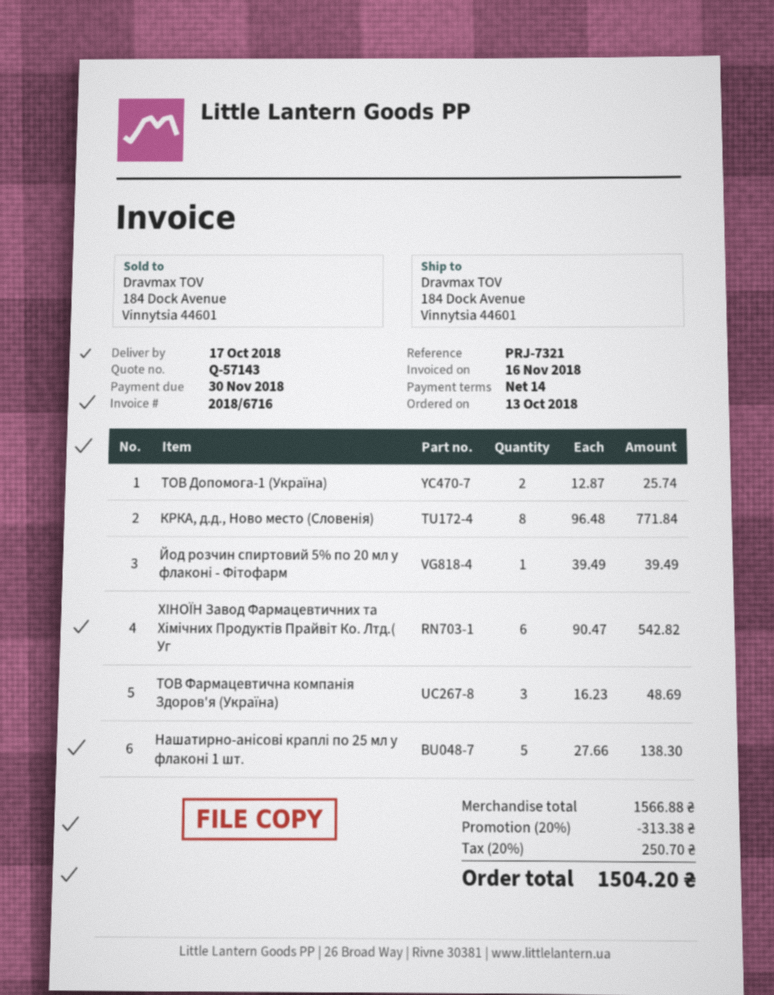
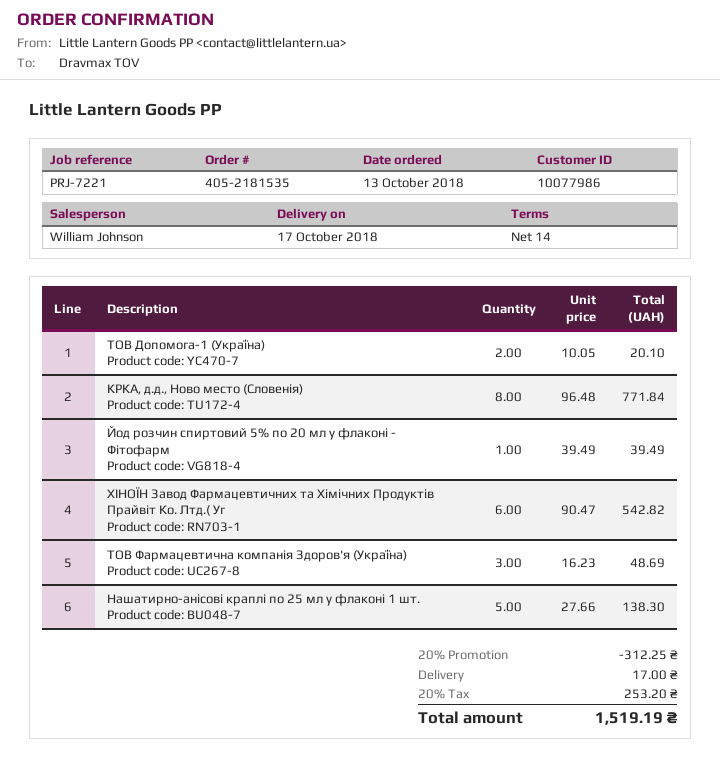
reference: PRJ-7321 -> PRJ-7221
ТОВ Допомога-1 (Україна): 2 x 12.87 = 25.74 -> 2 x 10.05 = 20.10
discount: 20% = 313.38 -> 20% = 312.25
shipping: none -> 17.00
tax: 20% = 250.70 -> 20% = 253.20
total: 1504.20 -> 1519.19

